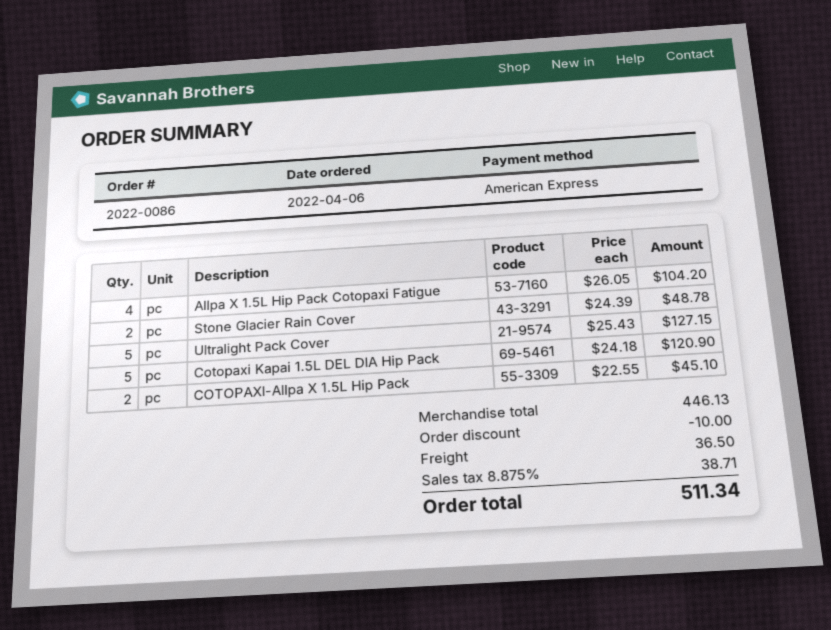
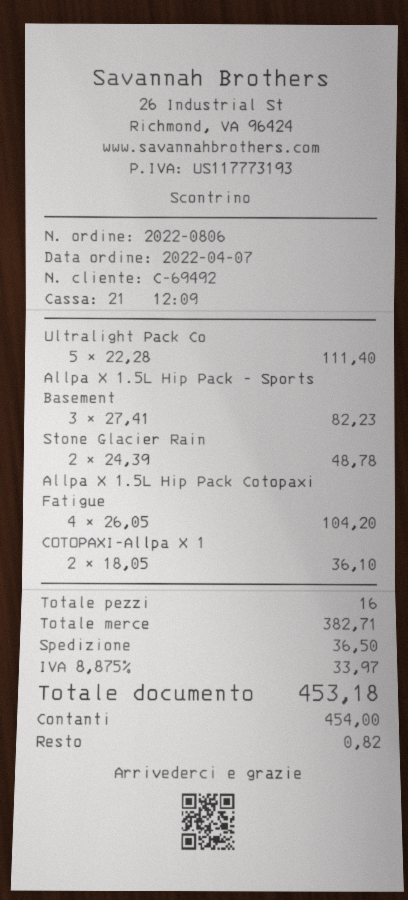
order number: 2022-0086 -> 2022-0806
order date: 2022-04-06 -> 2022-04-07
payment method: American Express -> cash
Ultralight Pack Cover: 5 x 25.43 = 127.15 -> 5 x 22.28 = 111.40
Cotopaxi Kapai 1.5L DEL DIA Hip Pack: 5 x 24.18 = 120.90 -> none
COTOPAXI-Allpa X 1.5L Hip Pack: 2 x 22.55 = 45.10 -> 2 x 18.05 = 36.10
Allpa X 1.5L Hip Pack – Sports Basement: none -> 3 x 27.41 = 82.23
subtotal: 446.13 -> 382.71
discount: 10.00 -> none
tax: 8.875% = 38.71 -> 8.875% = 33.97
total: 511.34 -> 453.18

